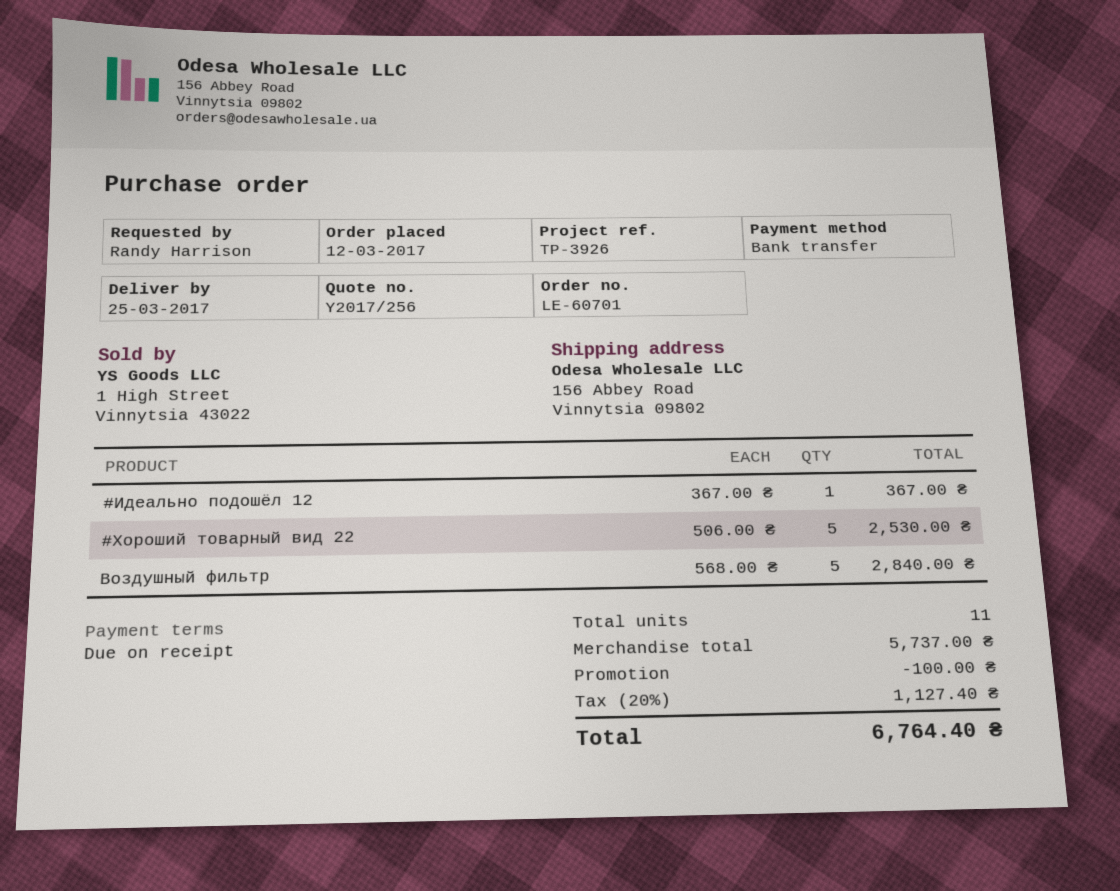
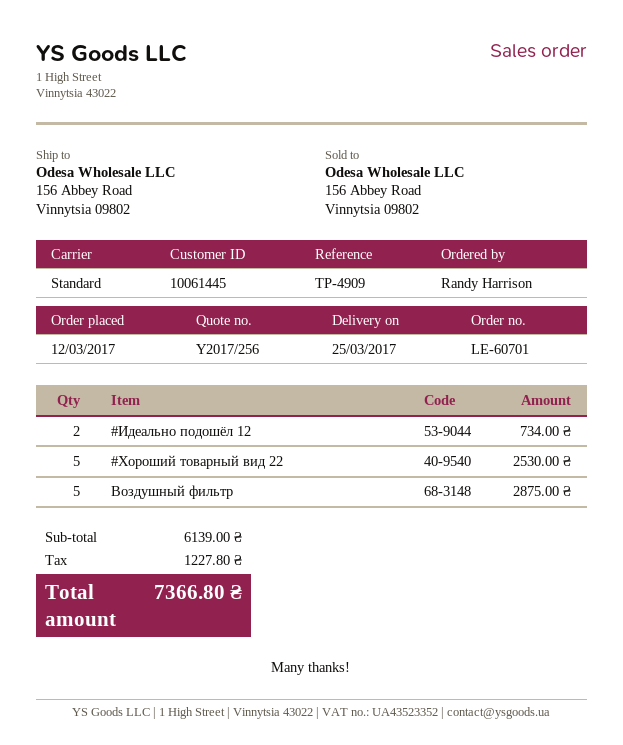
reference: TP-3926 -> TP-4909
#Идеально подошёл 12: 1 for 367.00 -> 2 for 734.00
Воздушный фильтр: 5 for 2840.00 -> 5 for 2875.00
subtotal: 5737.00 -> 6139.00
discount: 100.00 -> none
tax: 1127.40 -> 1227.80
total: 6764.40 -> 7366.80

